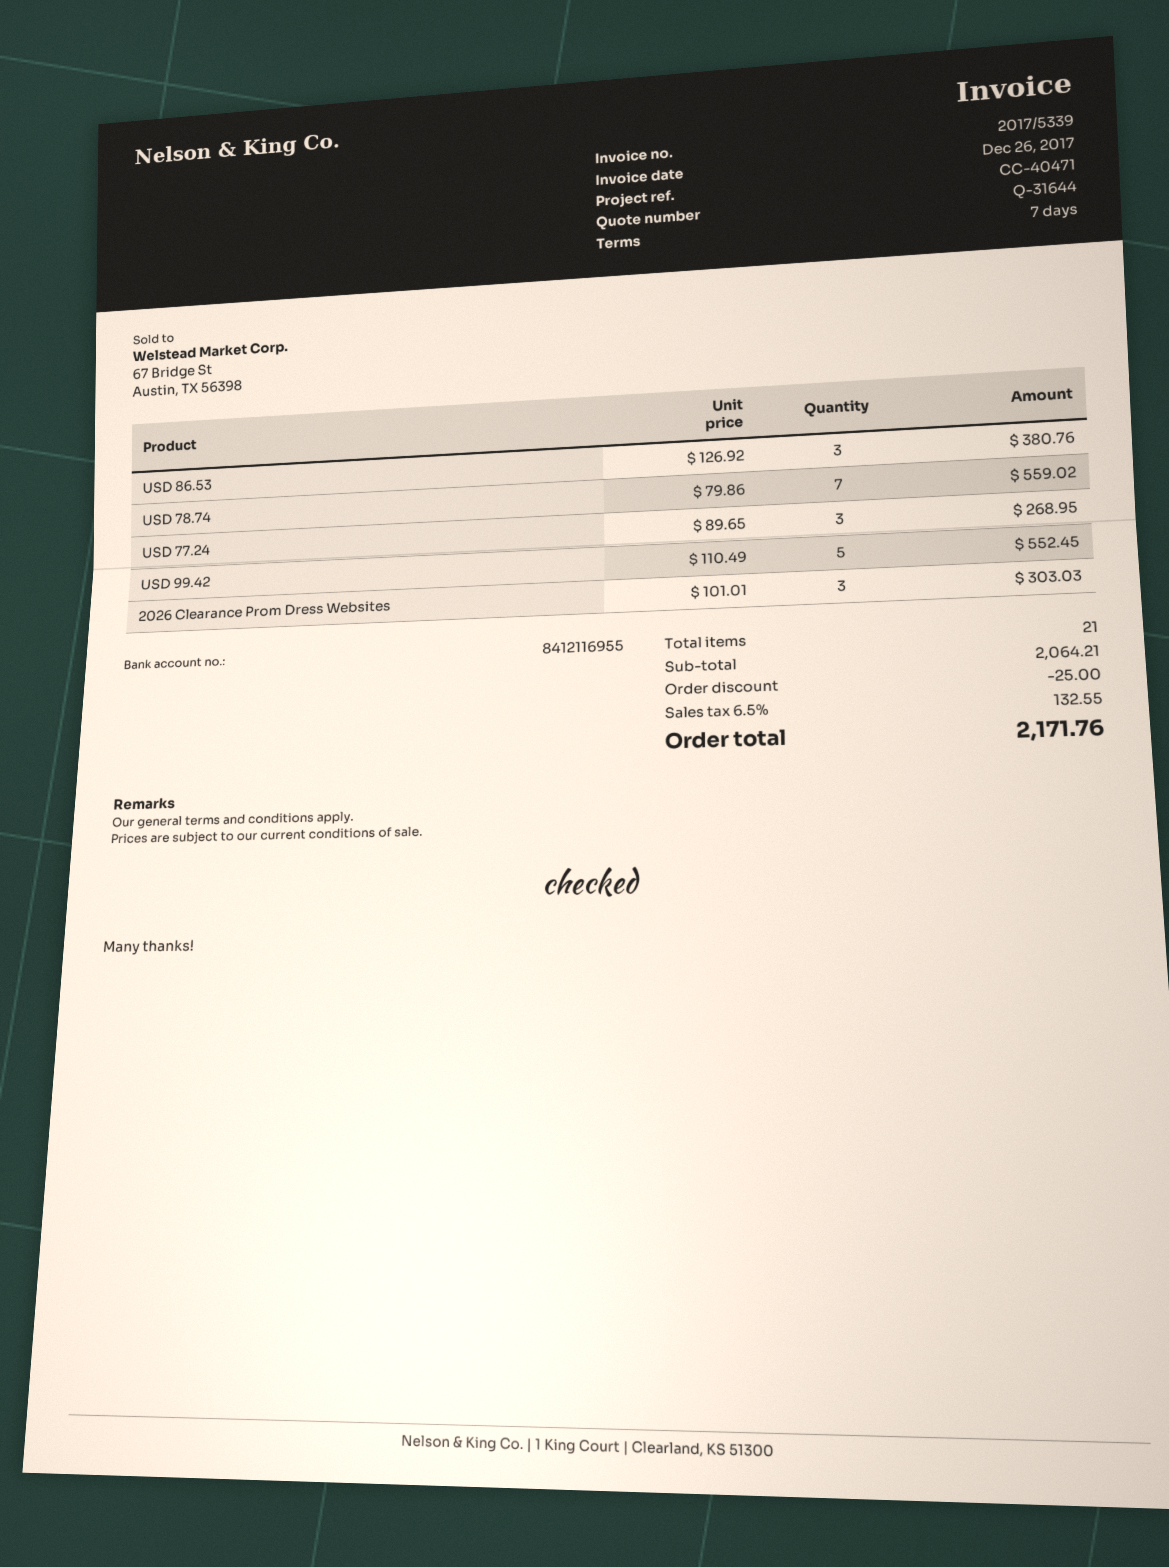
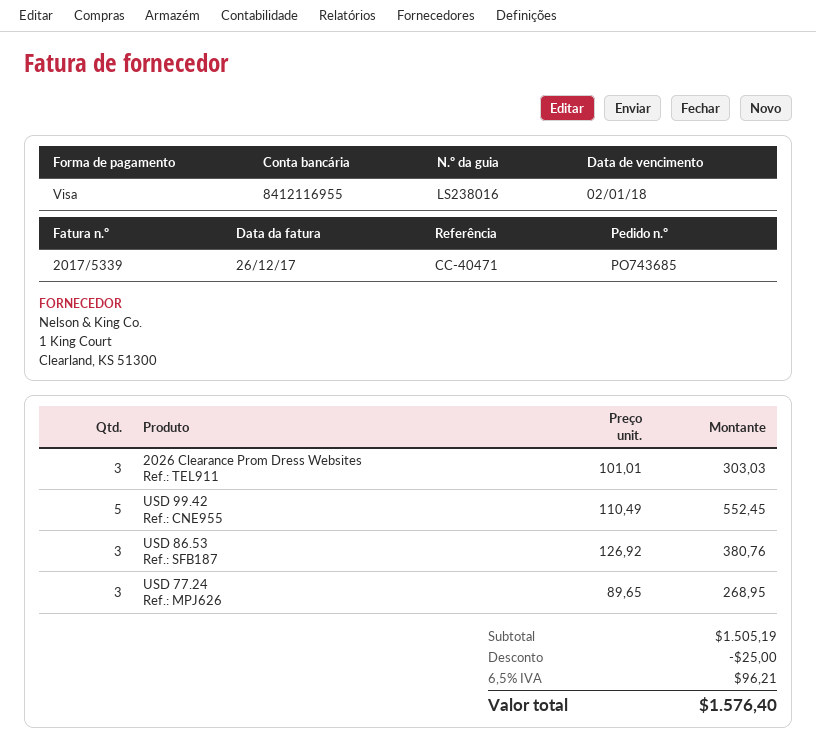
USD 78.74: 7 x 79.86 = 559.02 -> none
subtotal: 2064.21 -> 1505.19
tax: 6.5% = 132.55 -> 6.5% = 96.21
total: 2171.76 -> 1576.40

